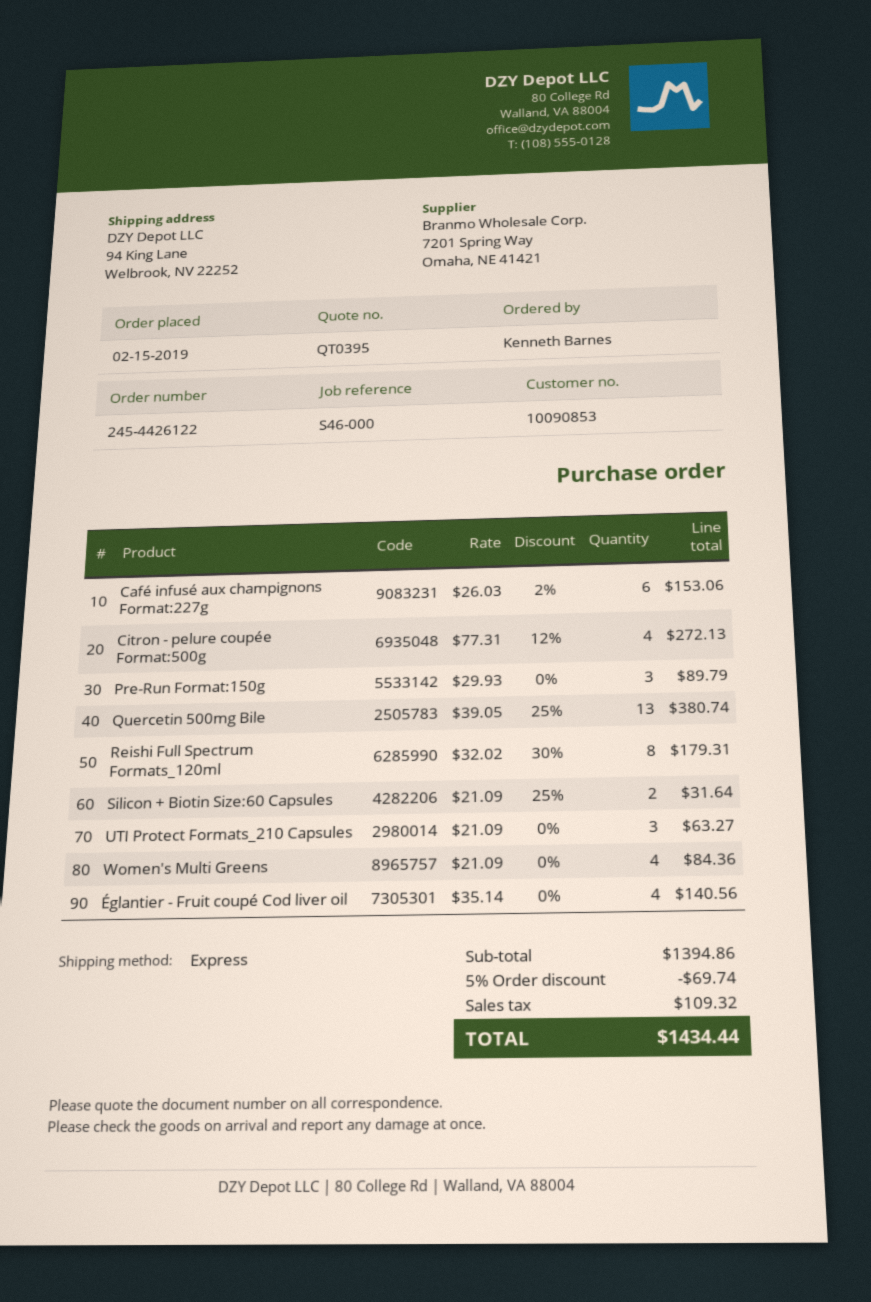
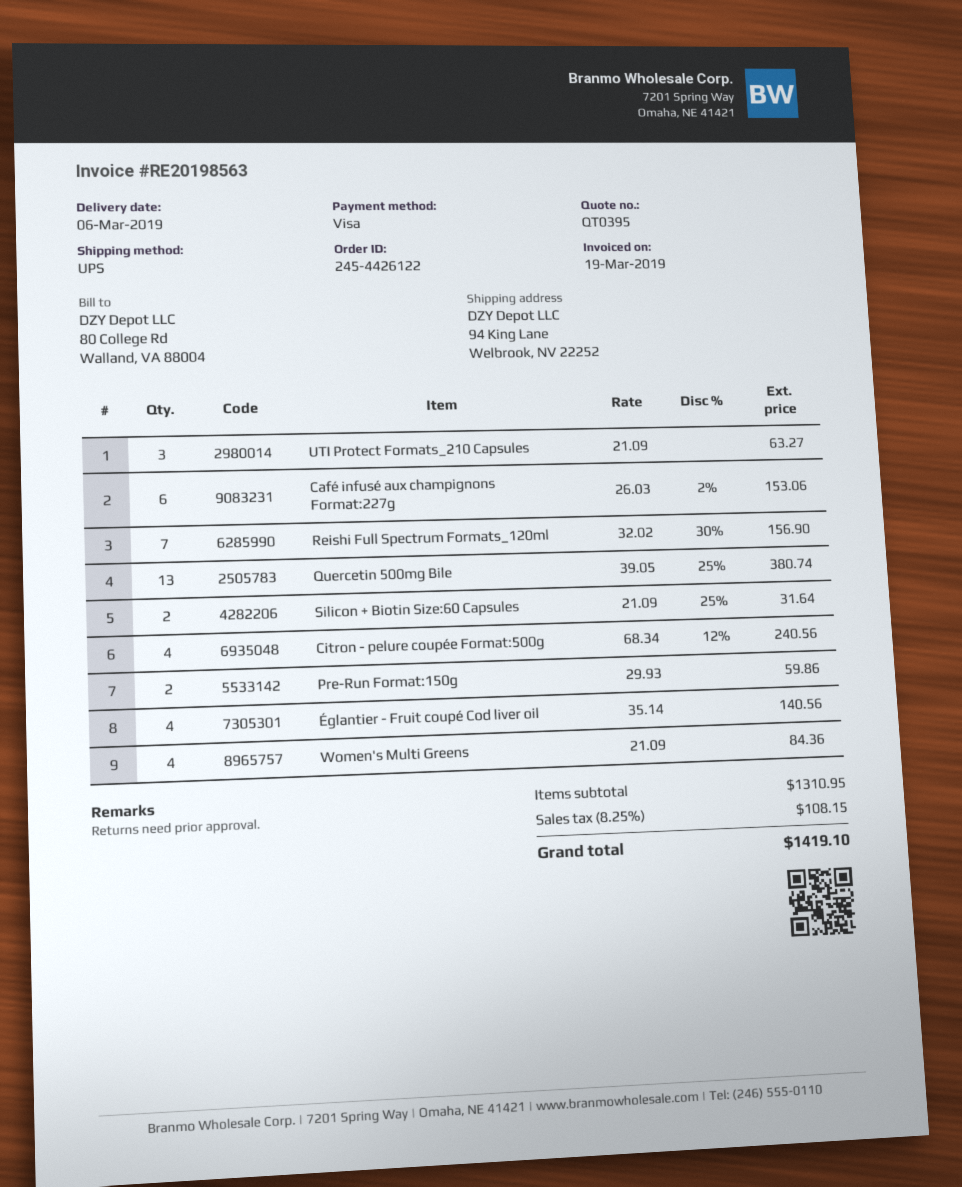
shipping method: express -> UPS
Citron - pelure coupée Format:500g: 4 x 77.31 - 12% = 272.13 -> 4 x 68.34 - 12% = 240.56
Pre-Run Format:150g: 3 x 29.93 = 89.79 -> 2 x 29.93 = 59.86
Reishi Full Spectrum Formats_120ml: 8 x 32.02 - 30% = 179.31 -> 7 x 32.02 - 30% = 156.90
subtotal: 1394.86 -> 1310.95
discount: 5% = 69.74 -> none
tax: 109.32 -> 108.15
total: 1434.44 -> 1419.10

